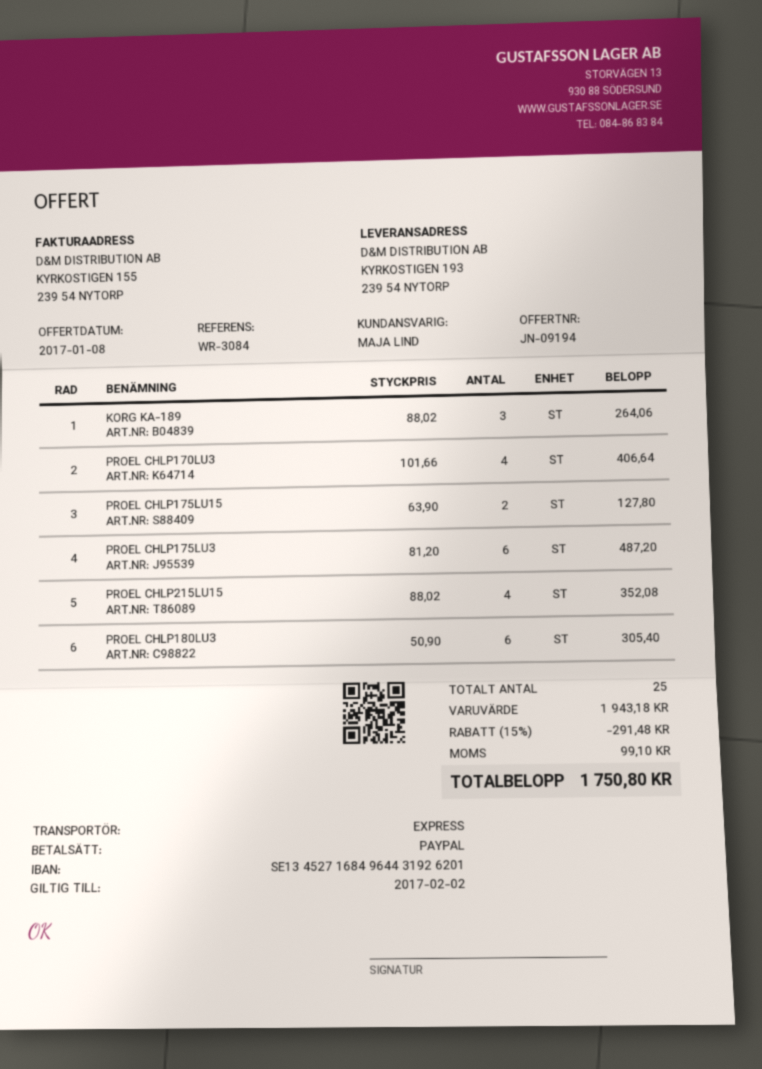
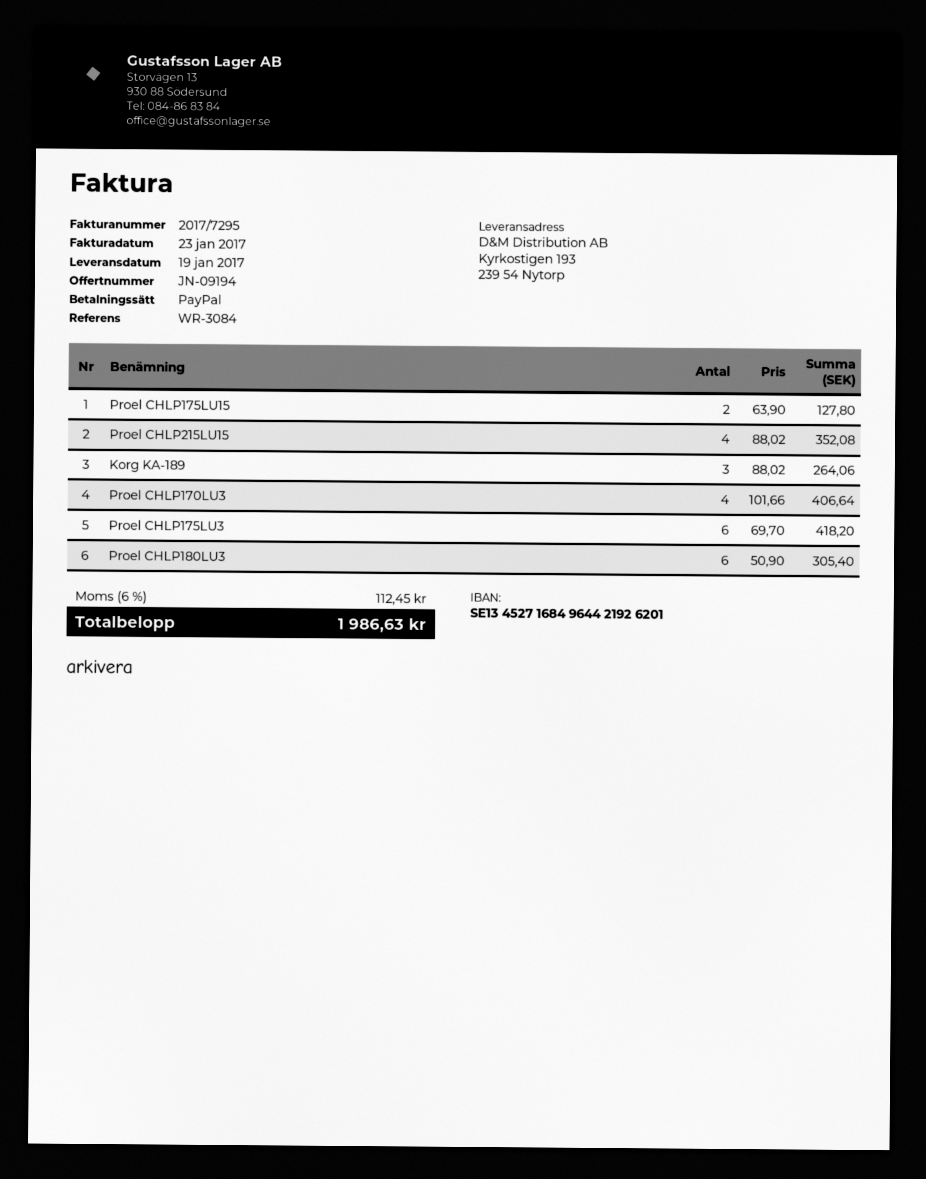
bank account: SE1345271684964431926201 -> SE1345271684964421926201
PROEL CHLP175LU3: 6 x 81.20 = 487.20 -> 6 x 69.70 = 418.20
discount: 15% = 291.48 -> none
tax: 99.10 -> 112.45
total: 1750.80 -> 1986.63

